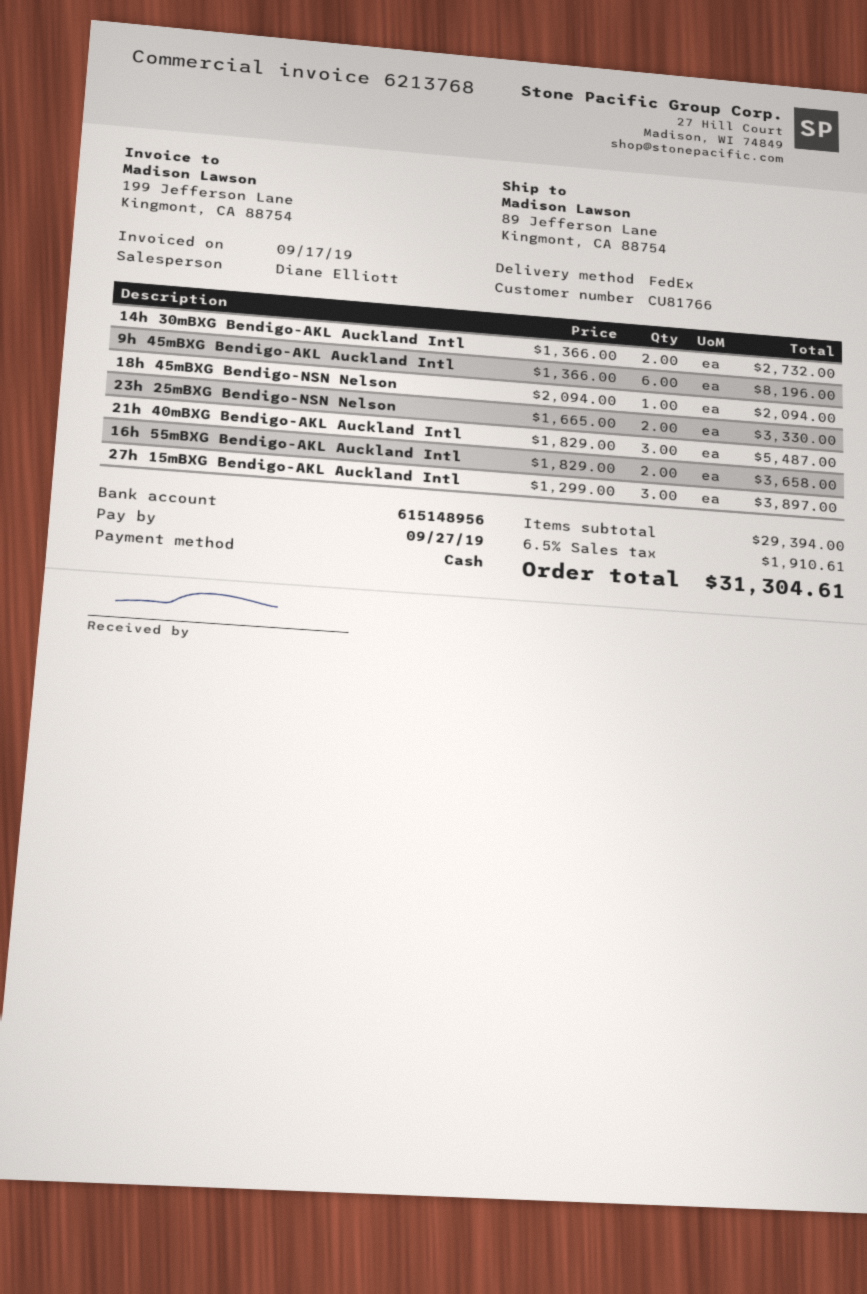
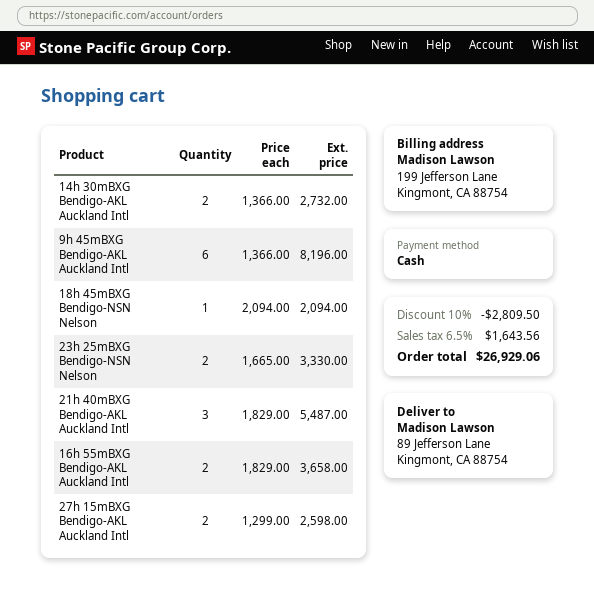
27h 15mBXG Bendigo-AKL Auckland Intl: 3 x 1299.00 = 3897.00 -> 2 x 1299.00 = 2598.00
discount: none -> 10% = 2809.50
tax: 6.5% = 1910.61 -> 6.5% = 1643.56
total: 31304.61 -> 26929.06

